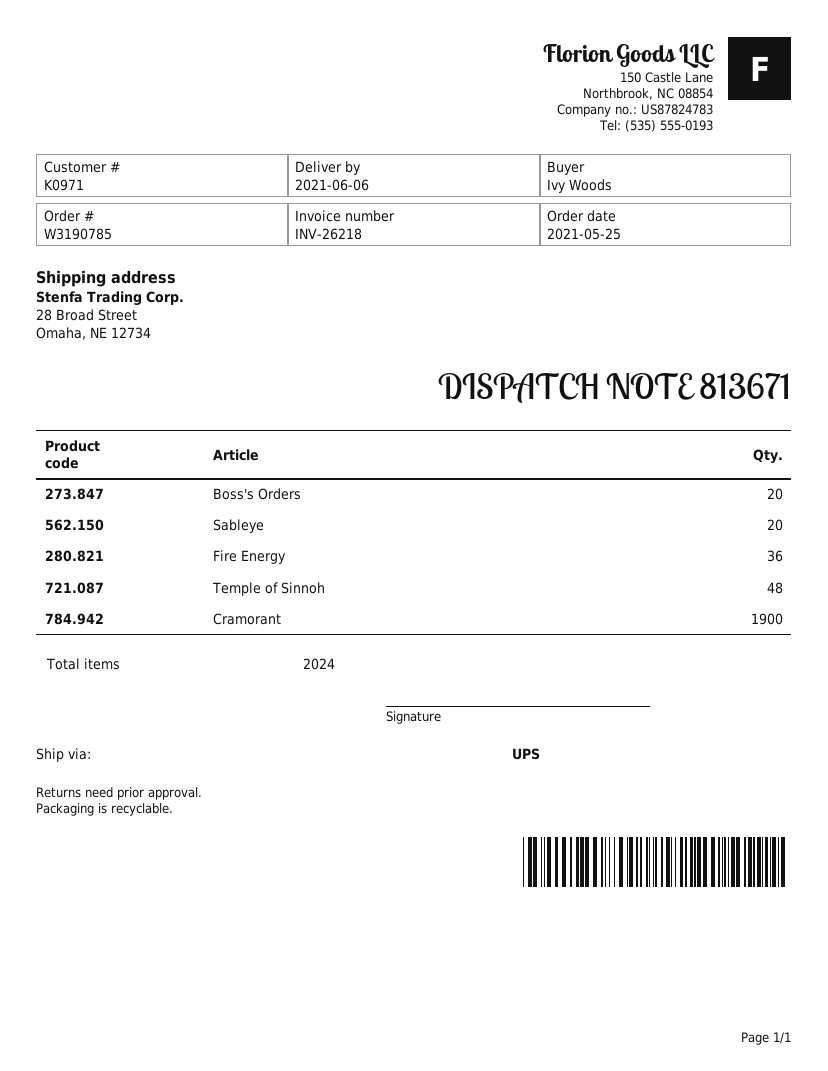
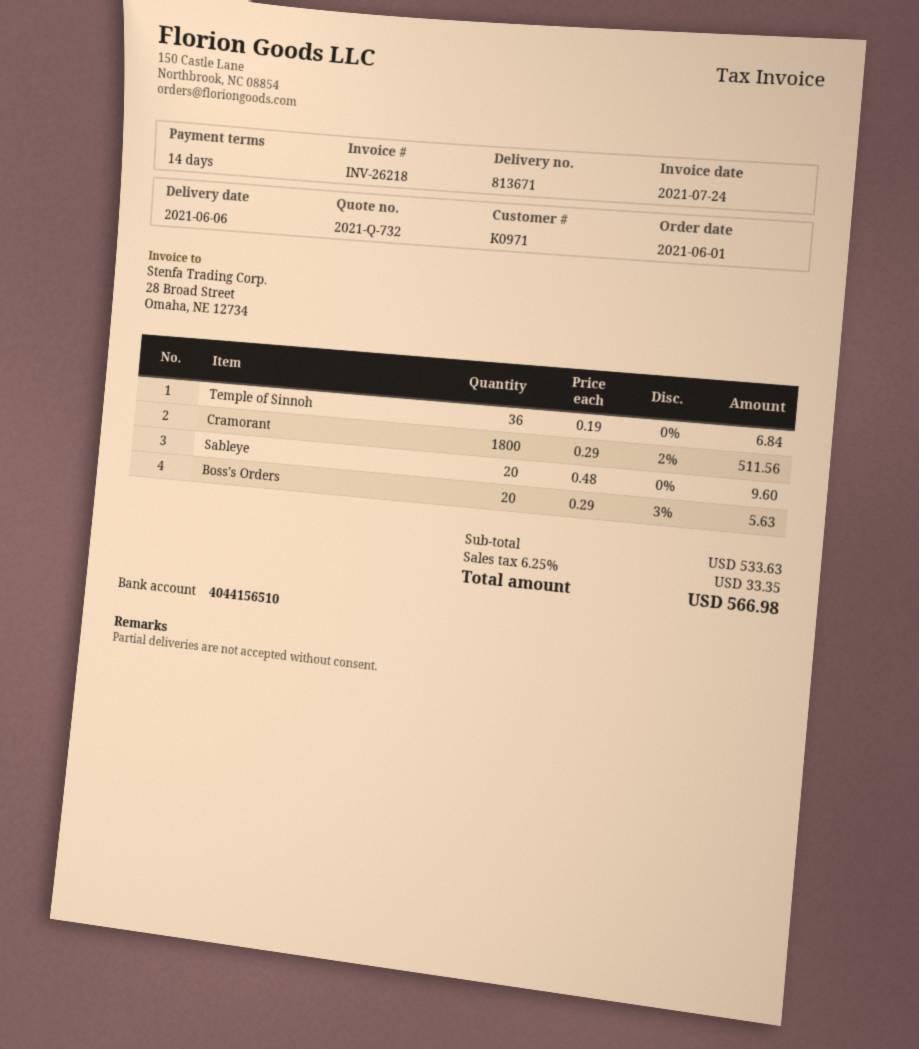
order date: 2021-05-25 -> 2021-06-01
Fire Energy: 36 -> none
Temple of Sinnoh: 48 -> 36
Cramorant: 1900 -> 1800

